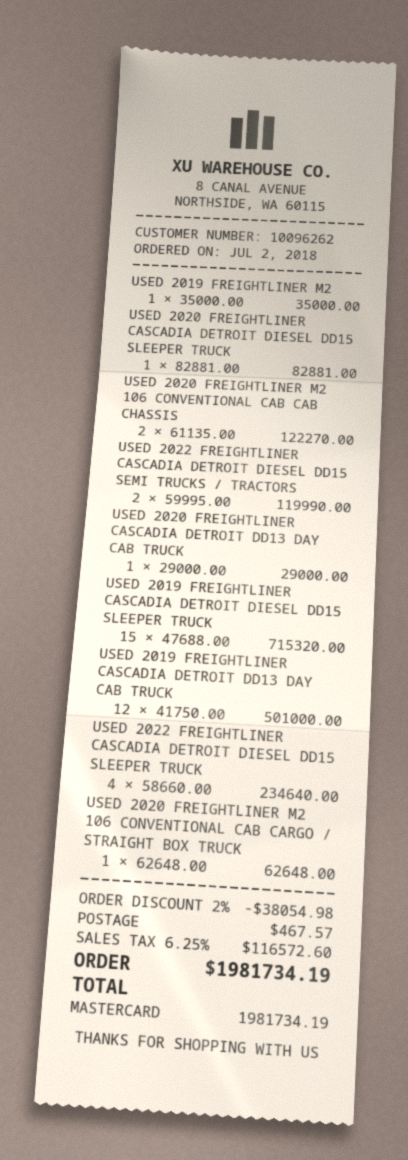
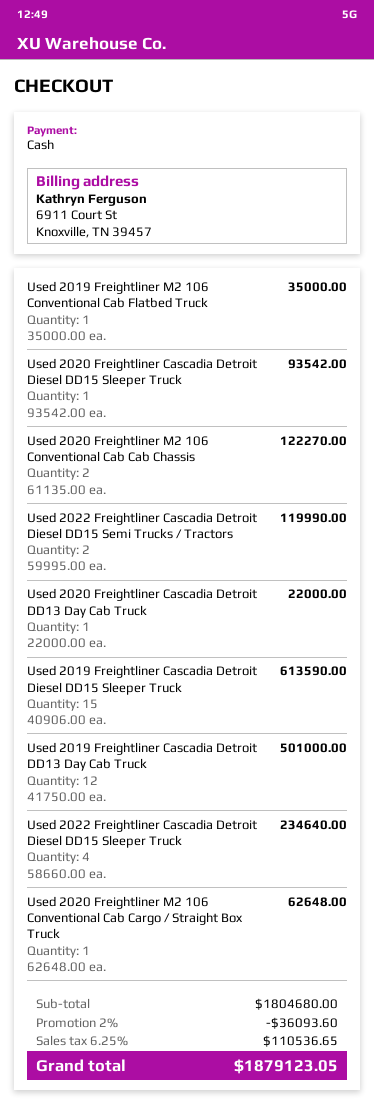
payment method: Mastercard -> cash
USED 2020 FREIGHTLINER CASCADIA DETROIT DIESEL DD15 SLEEPER TRUCK: 1 x 82881.00 = 82881.00 -> 1 x 93542.00 = 93542.00
USED 2020 FREIGHTLINER CASCADIA DETROIT DD13 DAY CAB TRUCK: 1 x 29000.00 = 29000.00 -> 1 x 22000.00 = 22000.00
USED 2019 FREIGHTLINER CASCADIA DETROIT DIESEL DD15 SLEEPER TRUCK: 15 x 47688.00 = 715320.00 -> 15 x 40906.00 = 613590.00
discount: 2% = 38054.98 -> 2% = 36093.60
shipping: 467.57 -> none
tax: 6.25% = 116572.60 -> 6.25% = 110536.65
total: 1981734.19 -> 1879123.05

